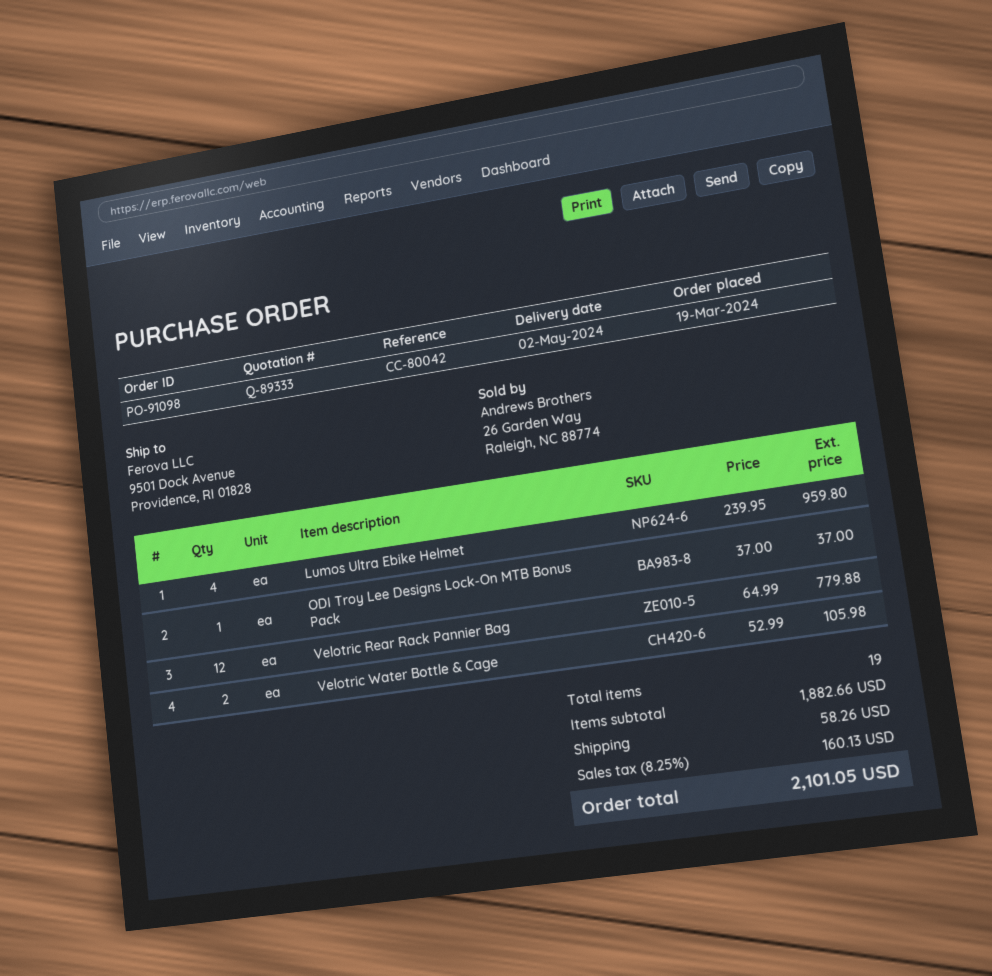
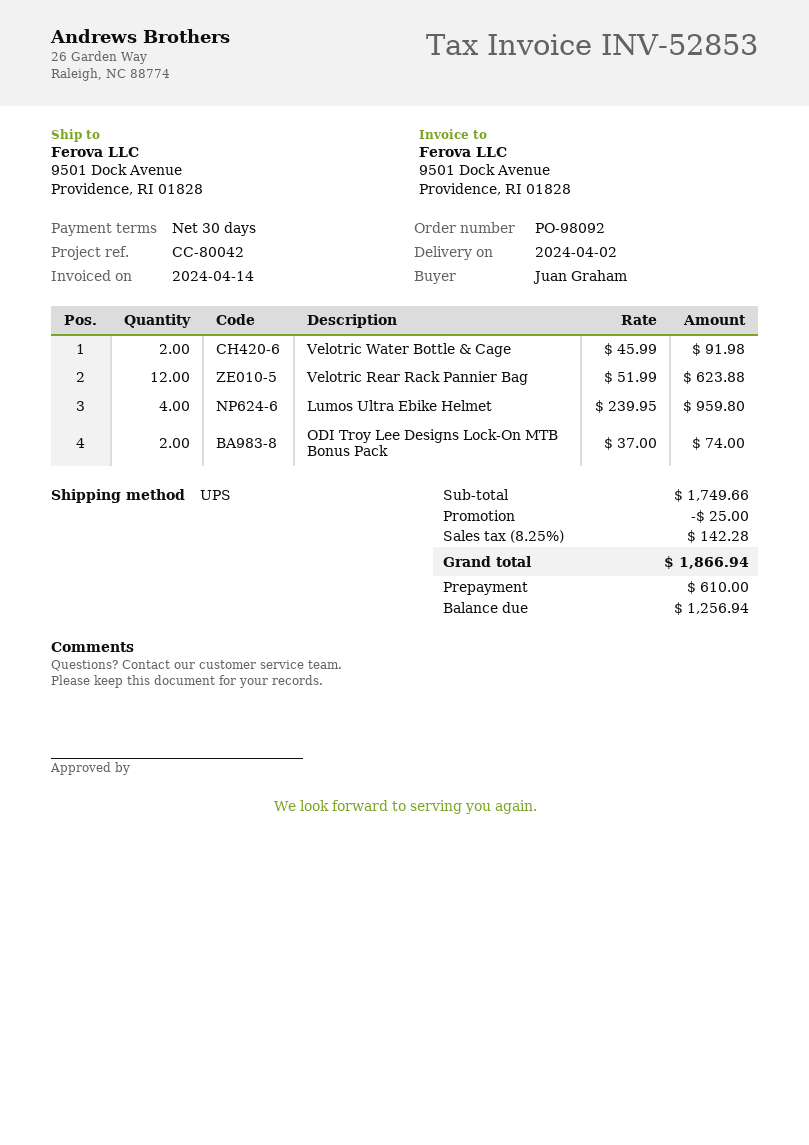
order number: PO-91098 -> PO-98092
delivery date: 2024-05-02 -> 2024-04-02
ODI Troy Lee Designs Lock-On MTB Bonus Pack: 1 x 37.00 = 37.00 -> 2 x 37.00 = 74.00
Velotric Rear Rack Pannier Bag: 12 x 64.99 = 779.88 -> 12 x 51.99 = 623.88
Velotric Water Bottle & Cage: 2 x 52.99 = 105.98 -> 2 x 45.99 = 91.98
subtotal: 1882.66 -> 1749.66
discount: none -> 25.00
shipping: 58.26 -> none
tax: 8.25% = 160.13 -> 8.25% = 142.28
total: 2101.05 -> 1866.94

